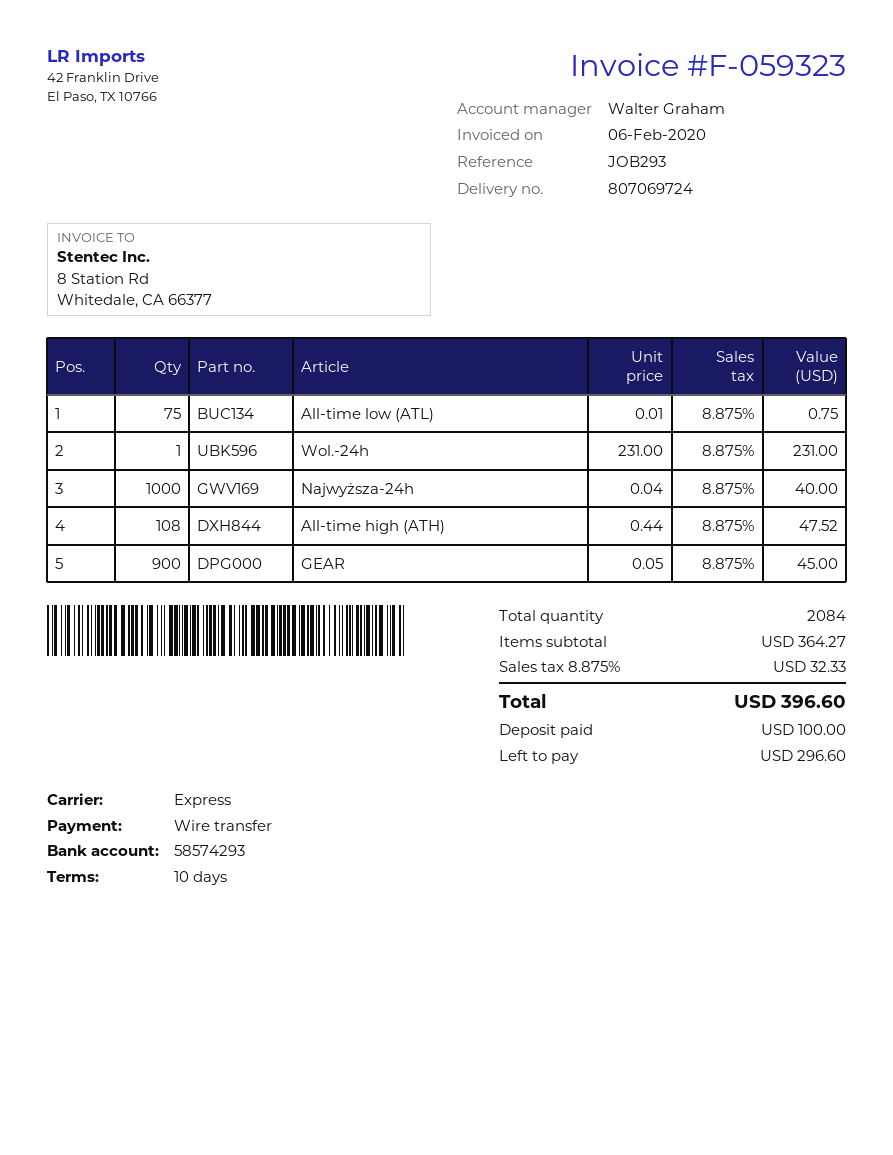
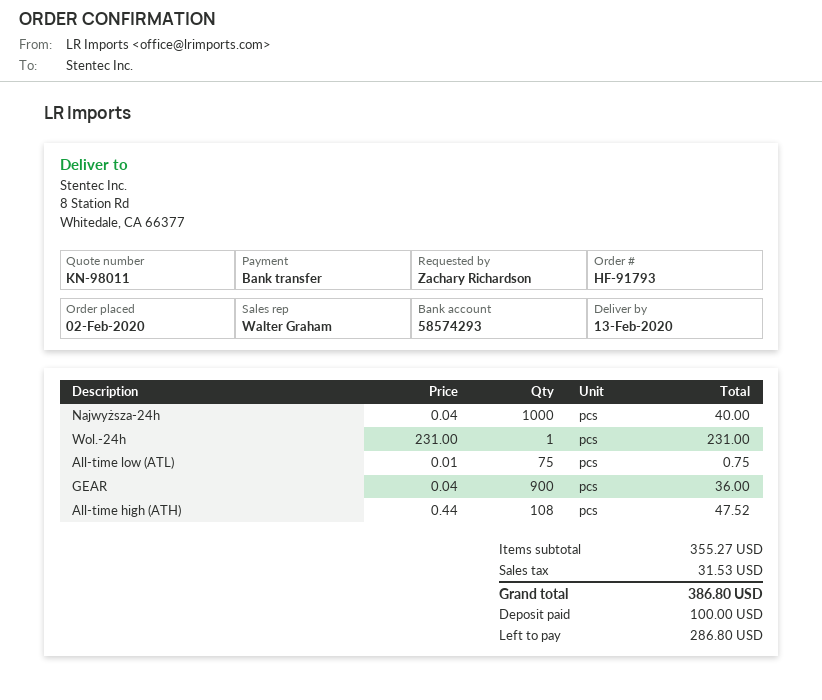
GEAR: 900 x 0.05 = 45.00 -> 900 x 0.04 = 36.00
subtotal: 364.27 -> 355.27
tax: 32.33 -> 31.53
total: 396.60 -> 386.80
balance: 296.60 -> 286.80

